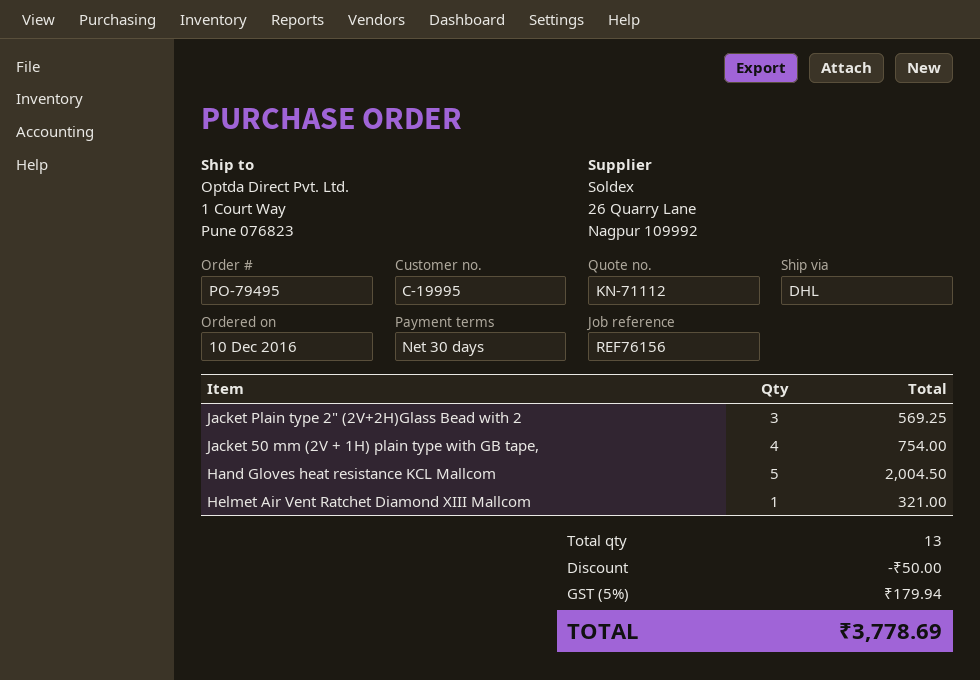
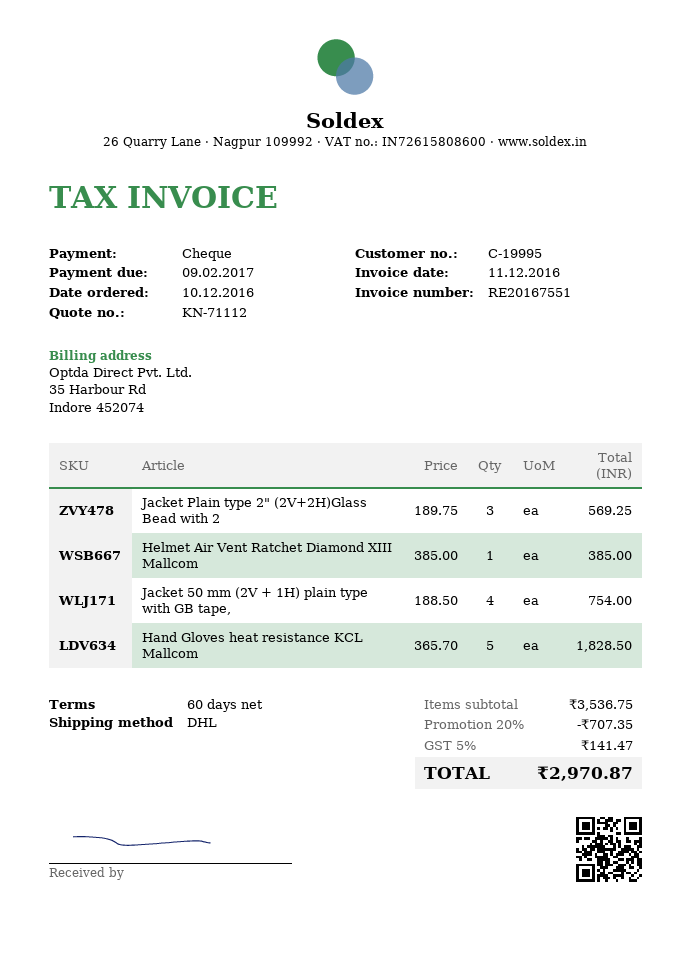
payment terms: 30 days -> 60 days
Hand Gloves heat resistance KCL Mallcom: 5 for 2004.50 -> 5 for 1828.50
Helmet Air Vent Ratchet Diamond XIII Mallcom: 1 for 321.00 -> 1 for 385.00
discount: 50.00 -> 707.35
tax: 5% = 179.94 -> 5% = 141.47
total: 3778.69 -> 2970.87

